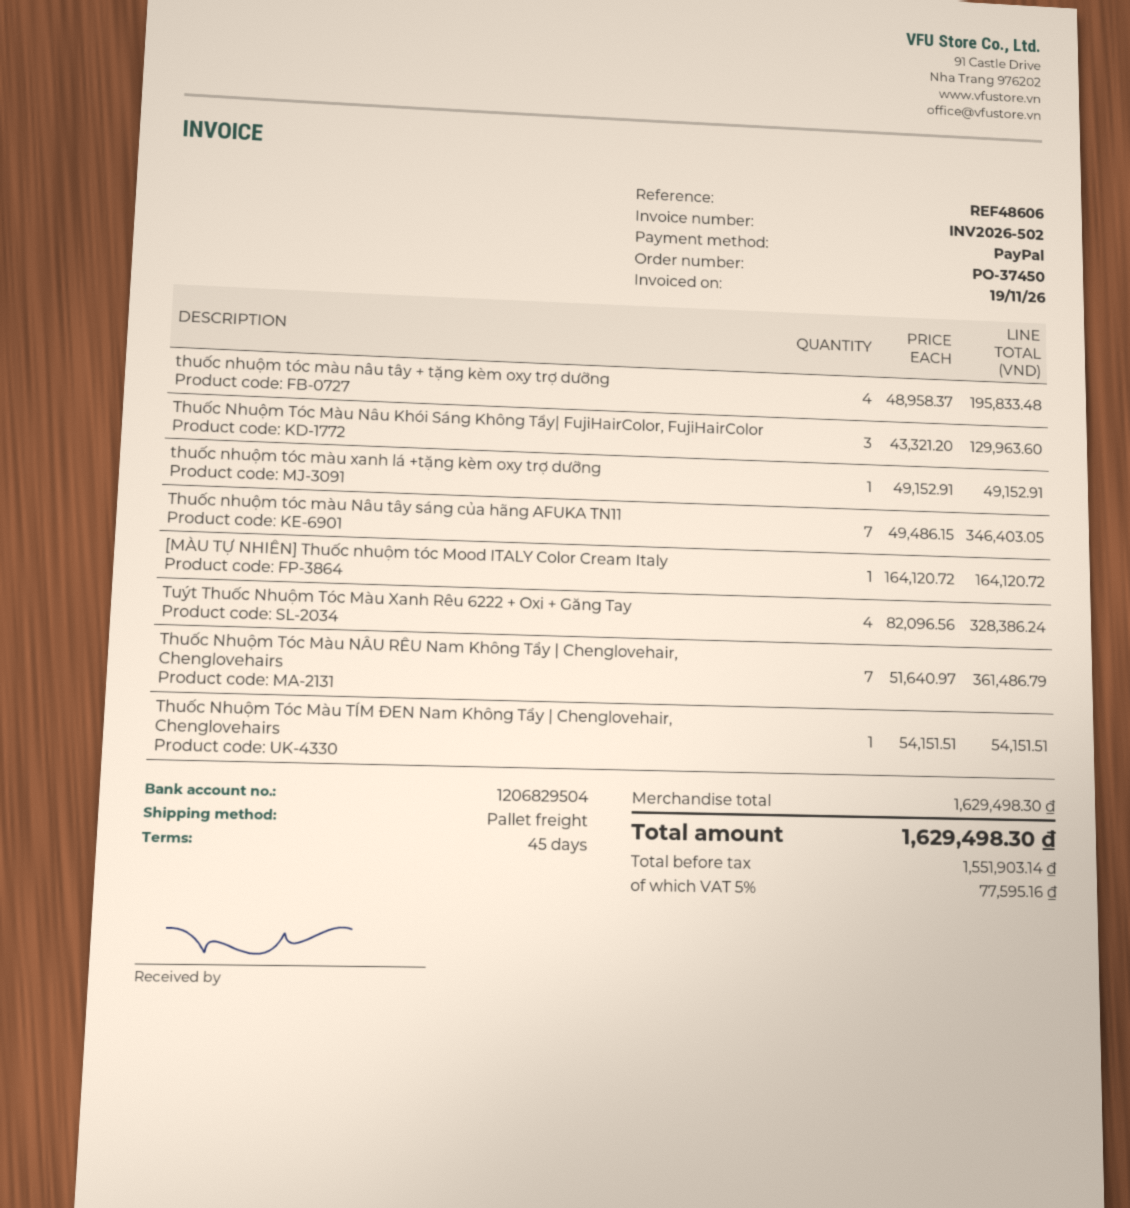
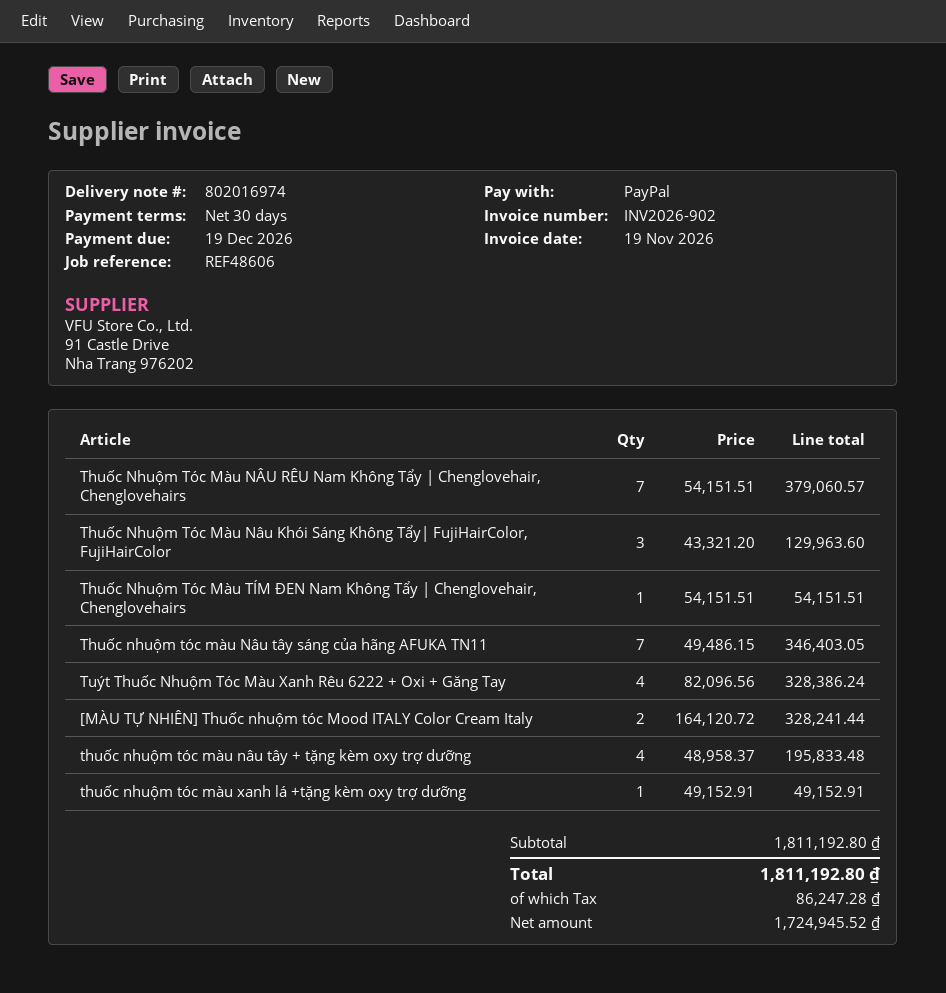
invoice number: INV2026-502 -> INV2026-902
payment terms: 45 days -> 30 days
[MÀU TỰ NHIÊN] Thuốc nhuộm tóc Mood ITALY Color Cream Italy: 1 x 164120.72 = 164120.72 -> 2 x 164120.72 = 328241.44
Thuốc Nhuộm Tóc Màu NÂU RÊU Nam Không Tẩy | Chenglovehair, Chenglovehairs: 7 x 51640.97 = 361486.79 -> 7 x 54151.51 = 379060.57
subtotal: 1629498.30 -> 1811192.80
net: 1551903.14 -> 1724945.52
tax: 77595.16 -> 86247.28
total: 1629498.30 -> 1811192.80

